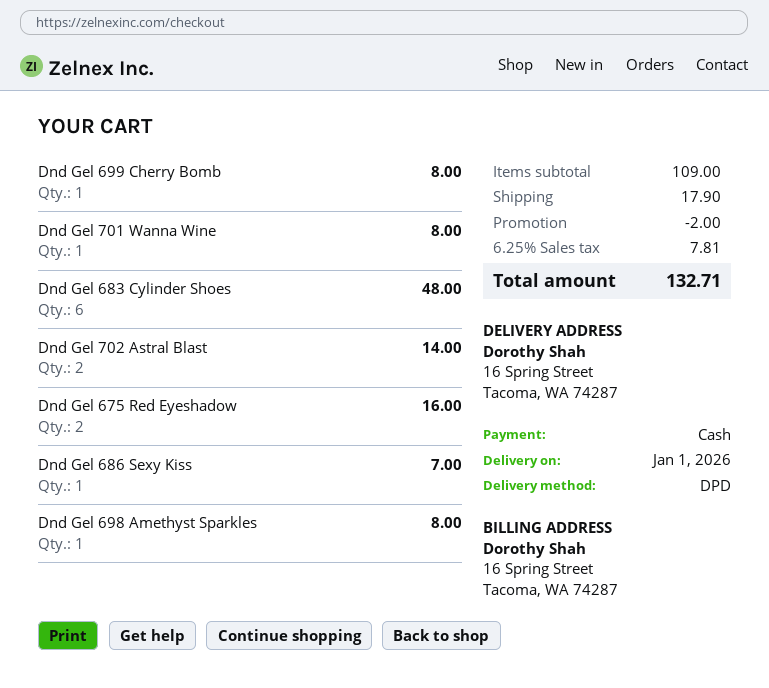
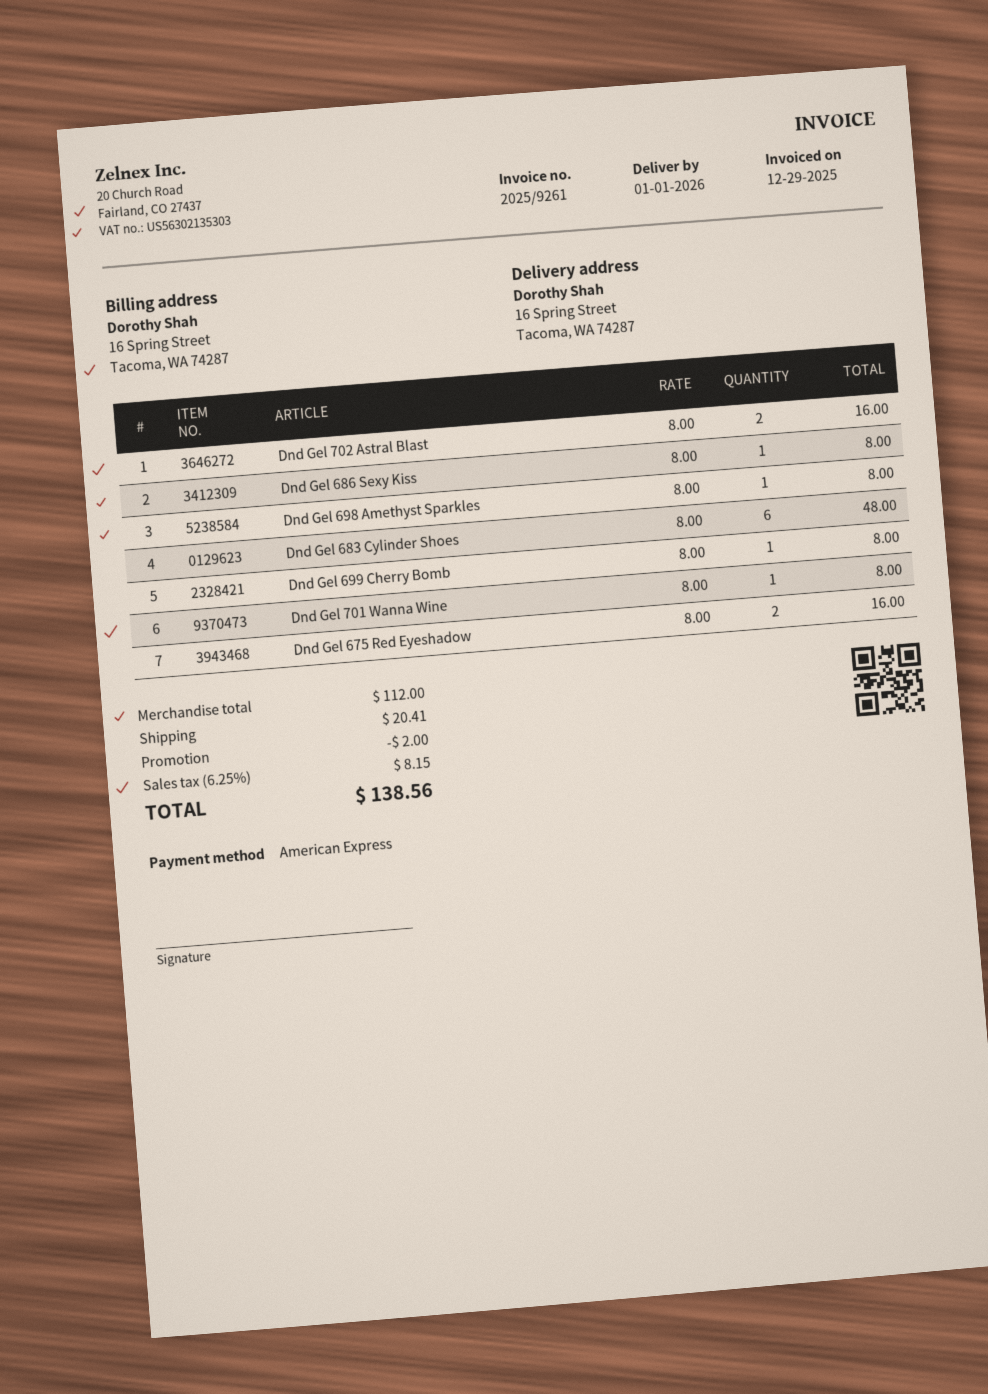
payment method: cash -> American Express
Dnd Gel 702 Astral Blast: 2 for 14.00 -> 2 for 16.00
Dnd Gel 686 Sexy Kiss: 1 for 7.00 -> 1 for 8.00
subtotal: 109.00 -> 112.00
shipping: 17.90 -> 20.41
tax: 6.25% = 7.81 -> 6.25% = 8.15
total: 132.71 -> 138.56

